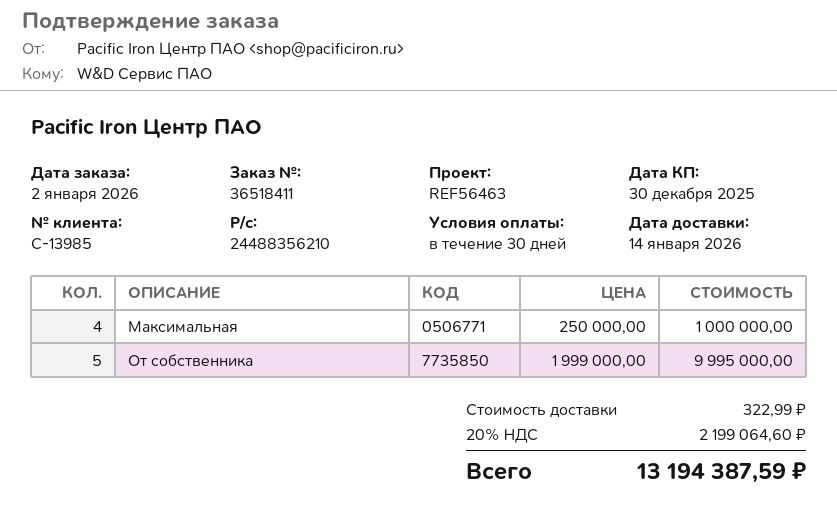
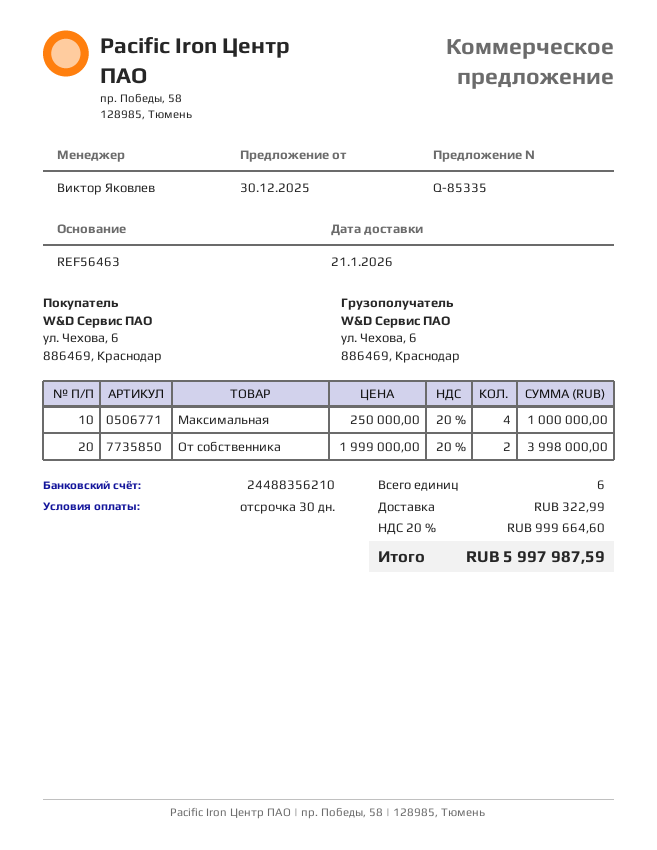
delivery date: 2026-01-14 -> 2026-01-21
От собственника: 5 x 1999000.00 = 9995000.00 -> 2 x 1999000.00 = 3998000.00
tax: 20% = 2199064.60 -> 20% = 999664.60
total: 13194387.59 -> 5997987.59

